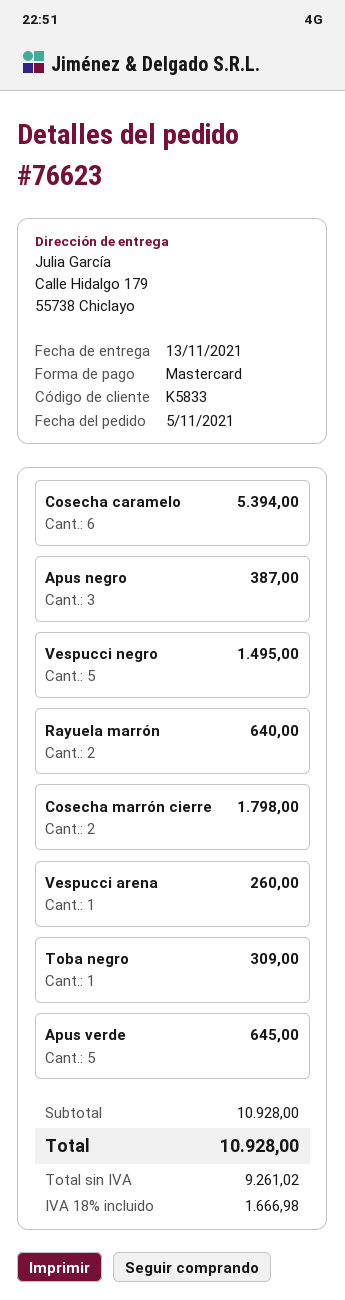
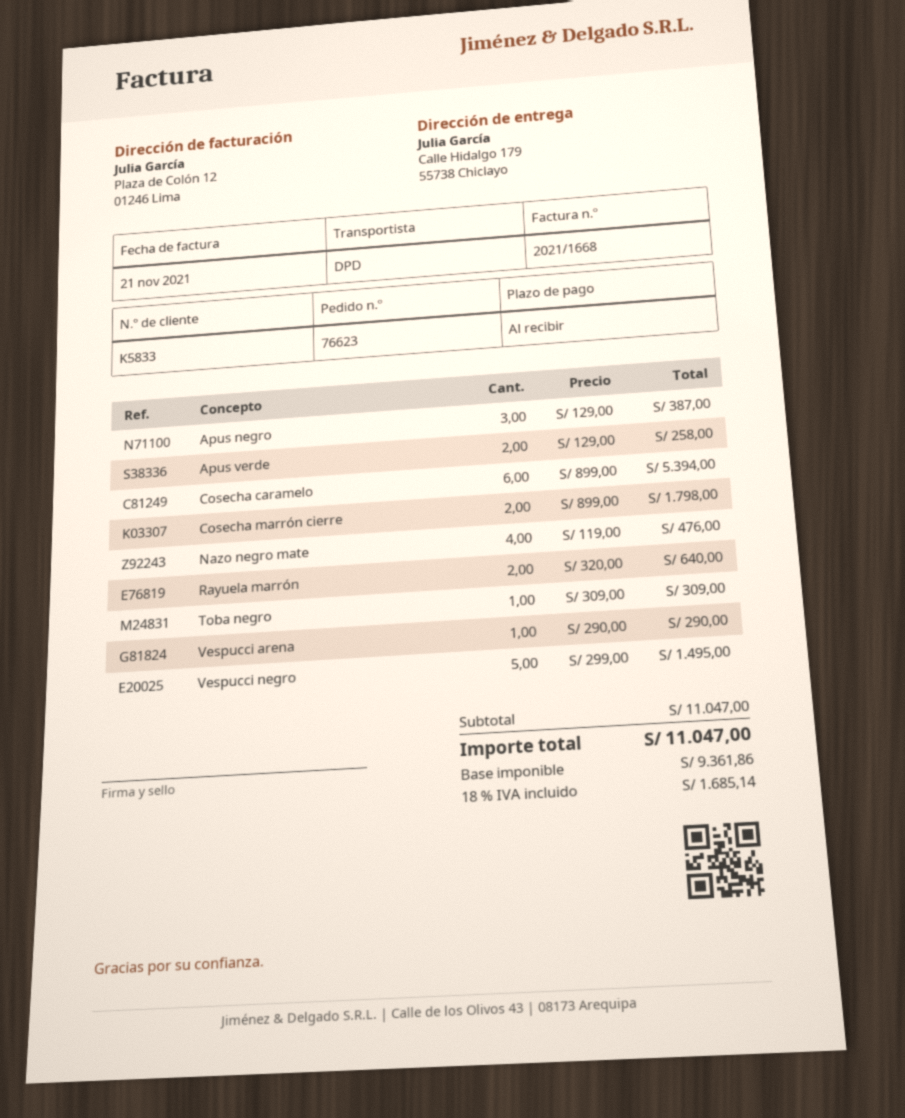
Vespucci arena: 1 for 260.00 -> 1 for 290.00
Apus verde: 5 for 645.00 -> 2 for 258.00
Nazo negro mate: none -> 4 for 476.00
subtotal: 10928.00 -> 11047.00
net: 9261.02 -> 9361.86
tax: 18% = 1666.98 -> 18% = 1685.14
total: 10928.00 -> 11047.00

